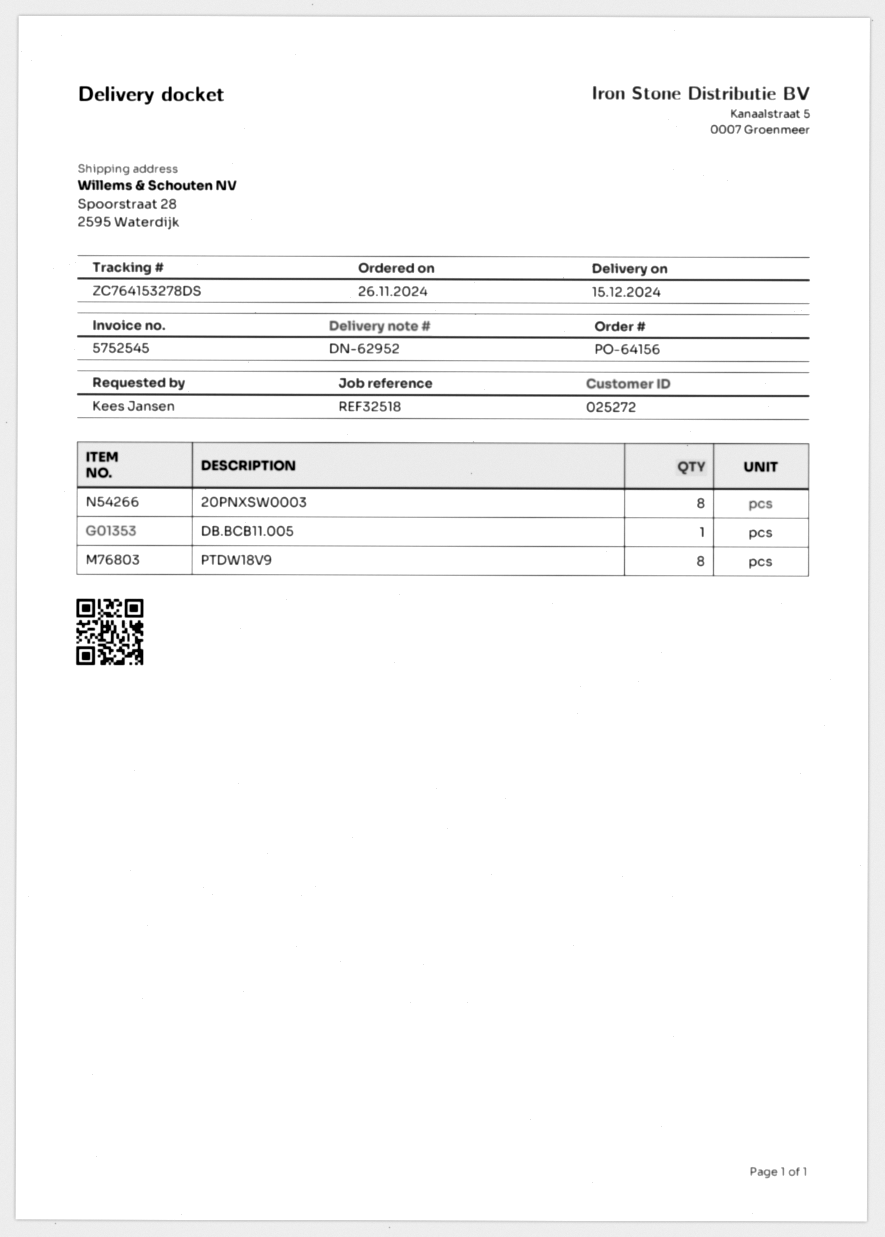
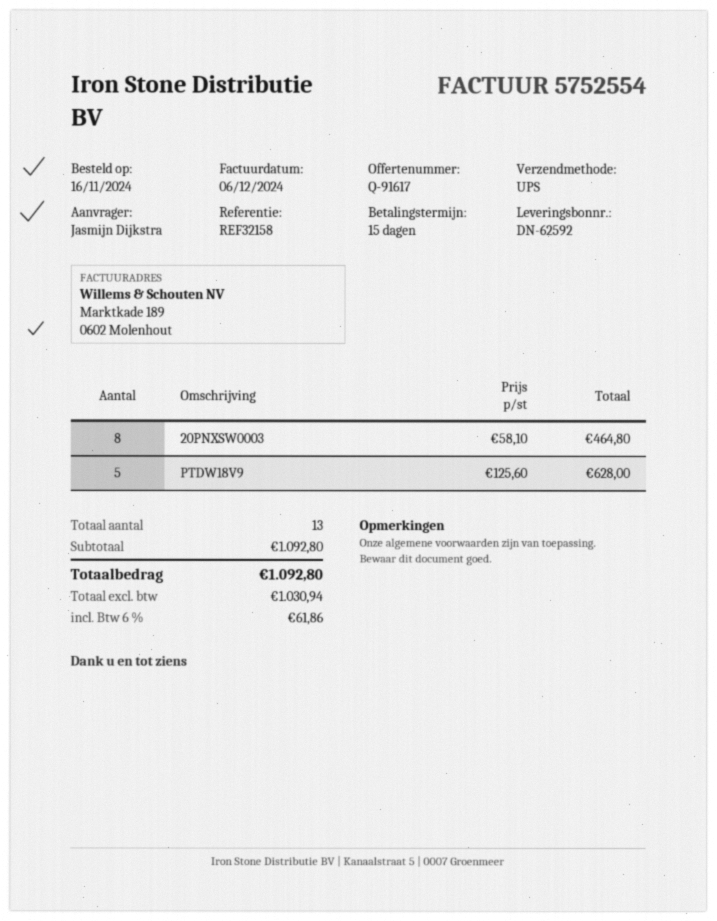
order date: 2024-11-26 -> 2024-11-16
delivery note number: DN-62952 -> DN-62592
invoice number: 5752545 -> 5752554
reference: REF32518 -> REF32158
ordered by: Kees Jansen -> Jasmijn Dijkstra
DB.BCB11.005: 1 -> none
PTDW18V9: 8 -> 5

